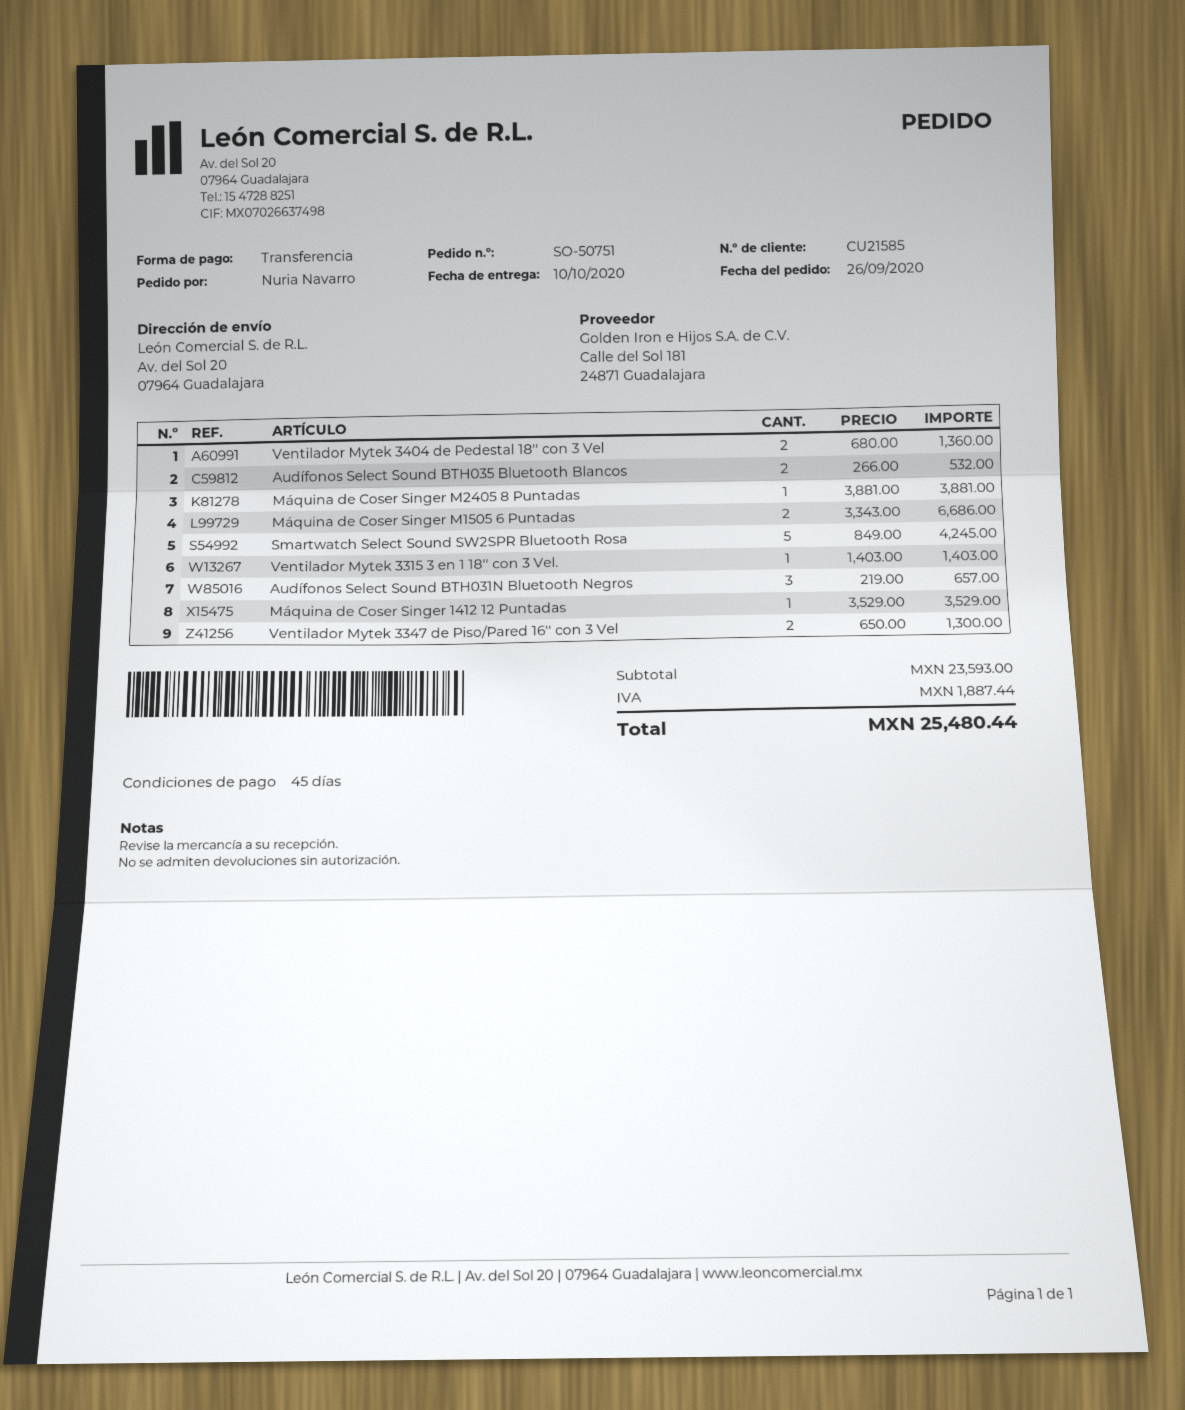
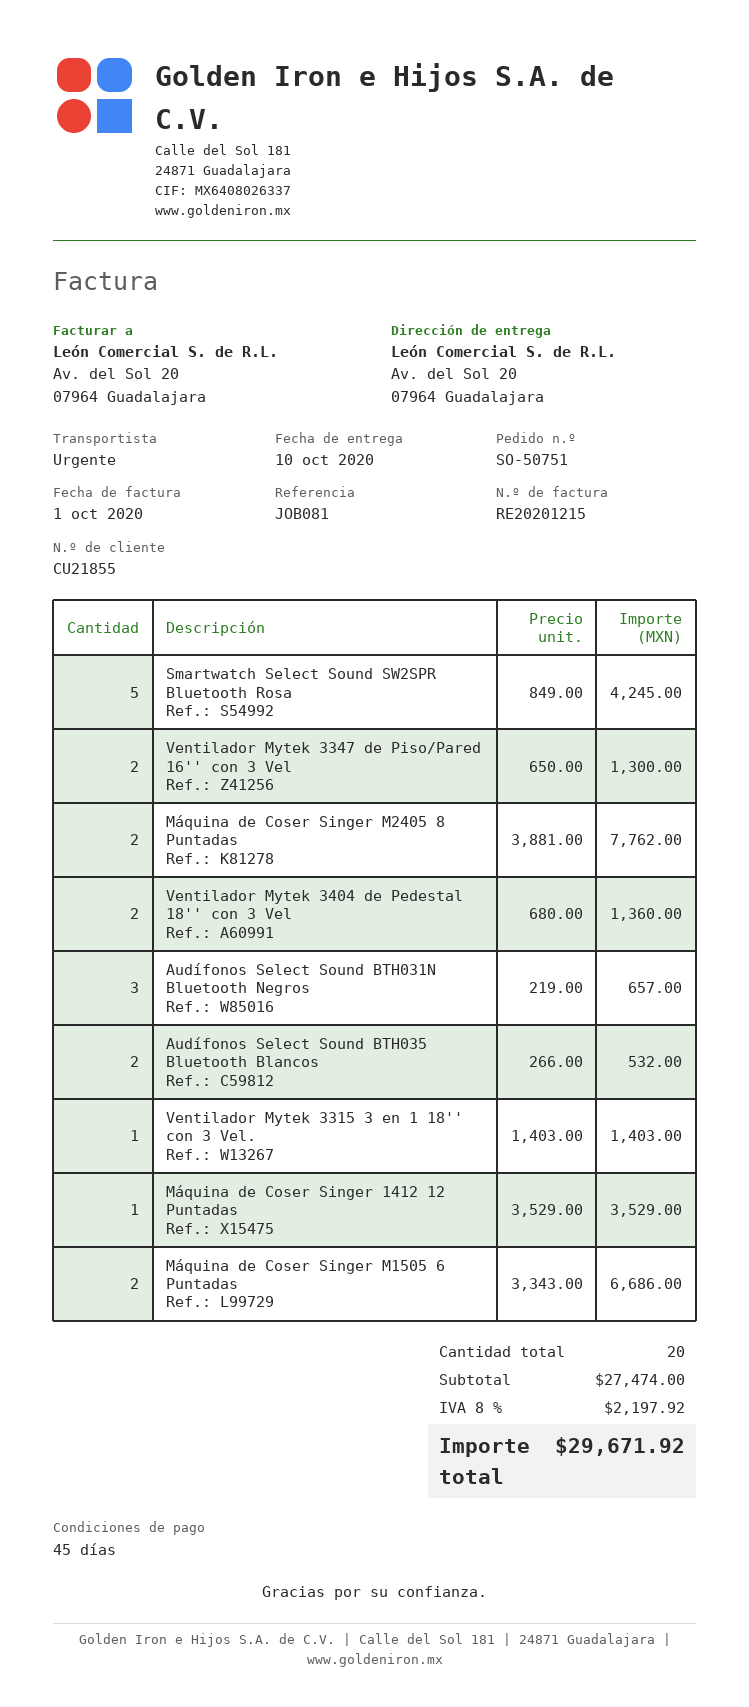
customer number: CU21585 -> CU21855
Máquina de Coser Singer M2405 8 Puntadas: 1 x 3881.00 = 3881.00 -> 2 x 3881.00 = 7762.00
subtotal: 23593.00 -> 27474.00
tax: 1887.44 -> 2197.92
total: 25480.44 -> 29671.92

